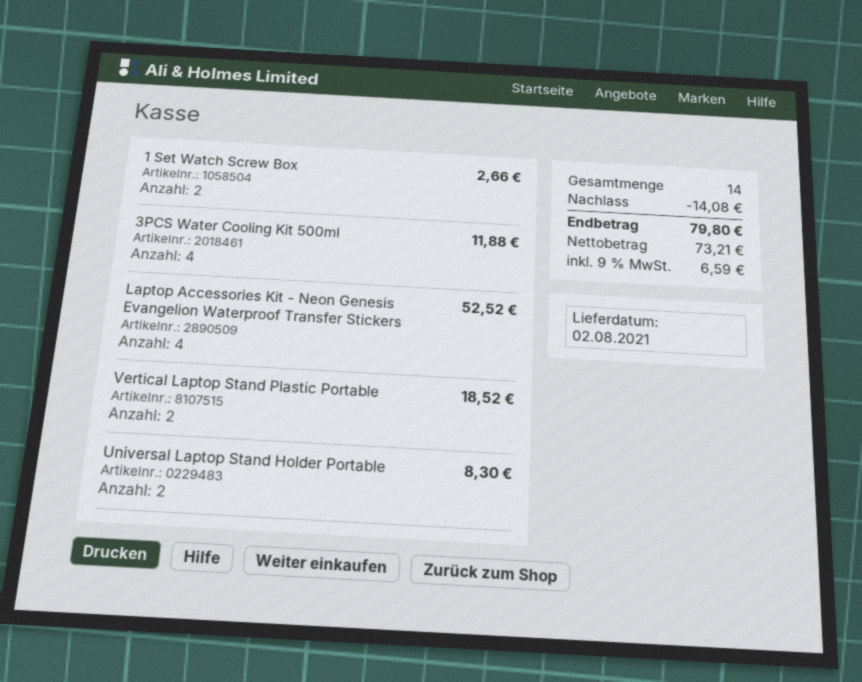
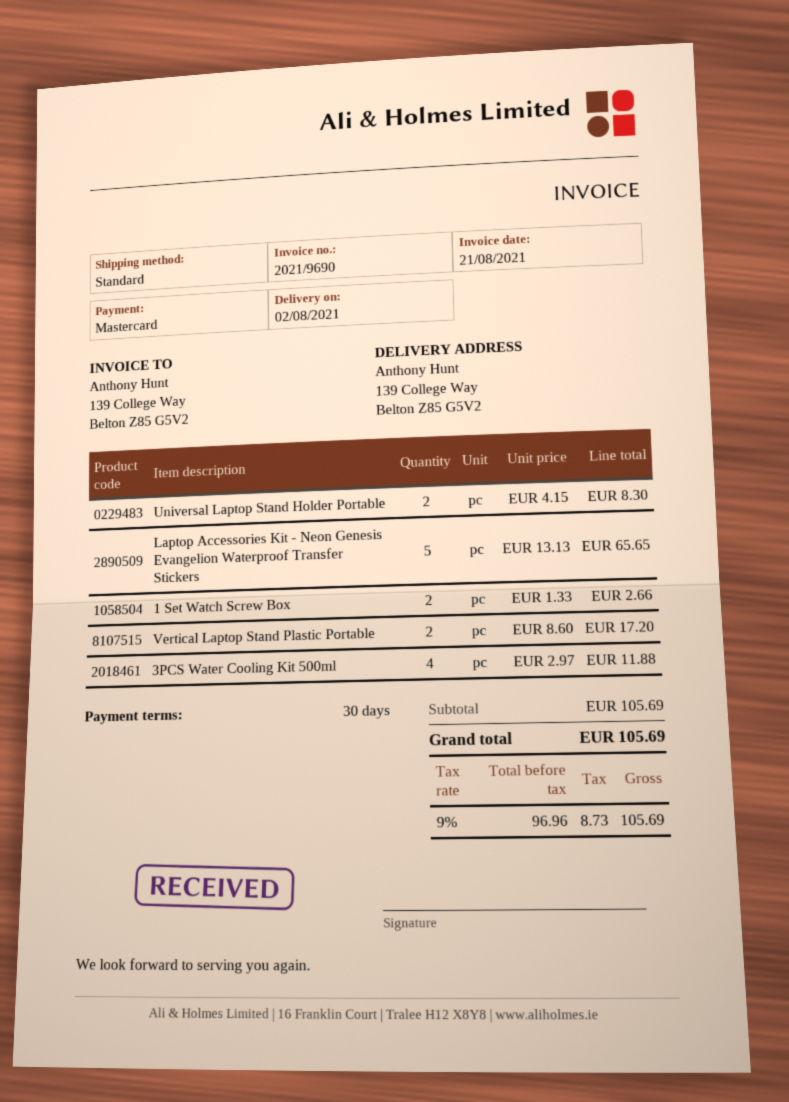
Laptop Accessories Kit - Neon Genesis Evangelion Waterproof Transfer Stickers: 4 for 52.52 -> 5 for 65.65
Vertical Laptop Stand Plastic Portable: 2 for 18.52 -> 2 for 17.20
discount: 14.08 -> none
net: 73.21 -> 96.96
tax: 9% = 6.59 -> 9% = 8.73
total: 79.80 -> 105.69

